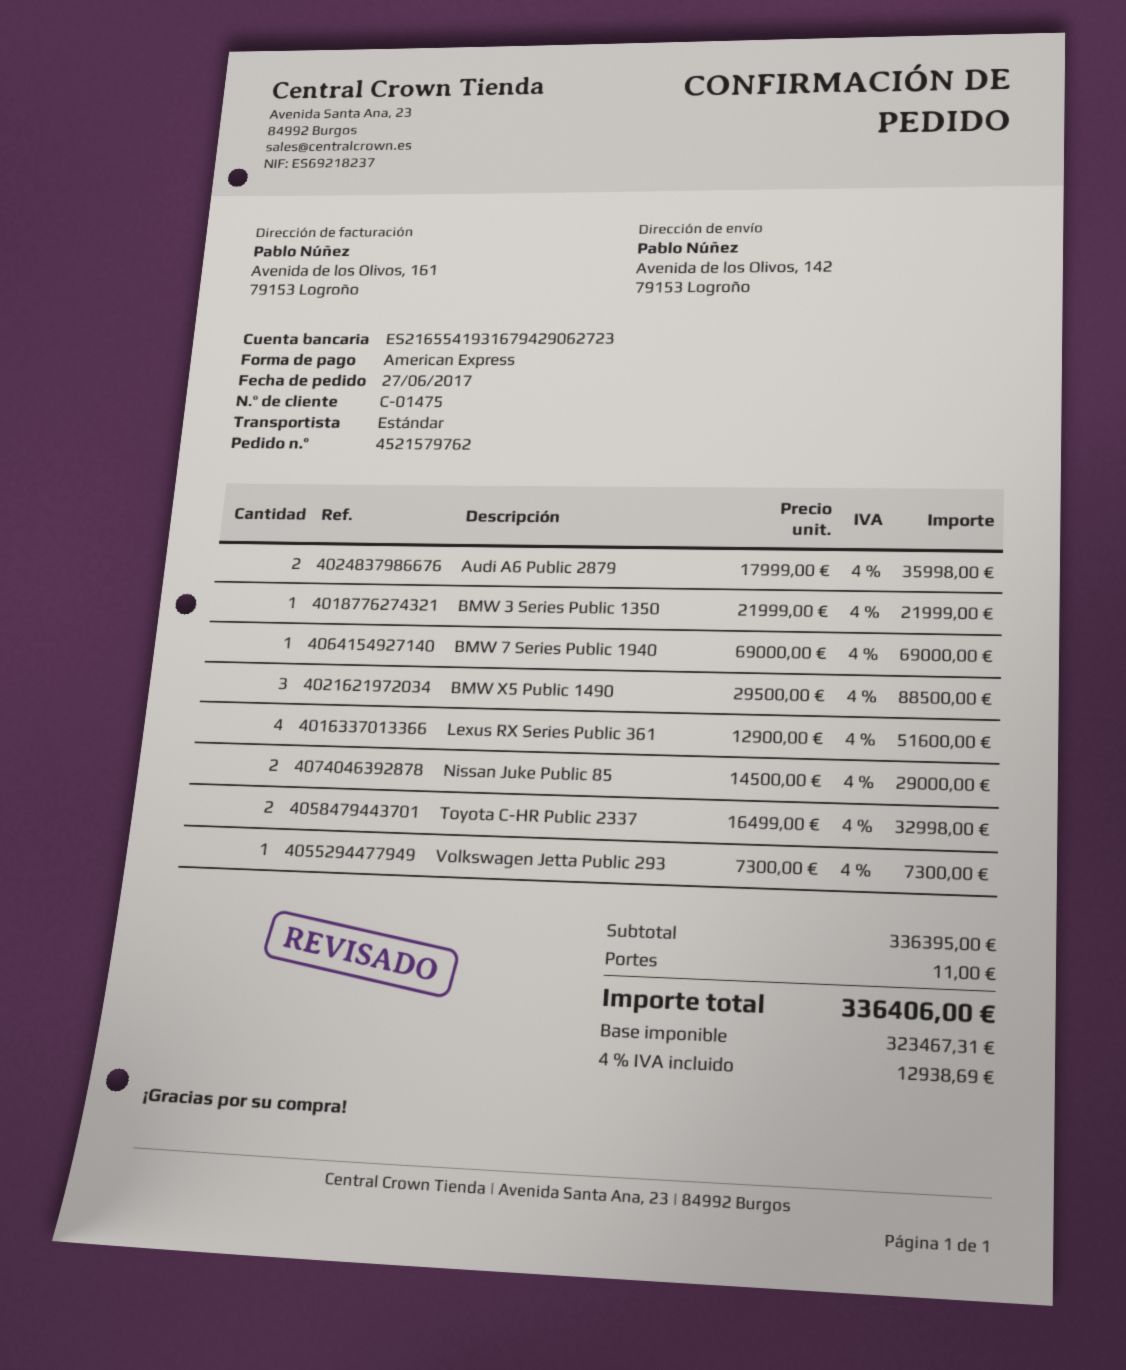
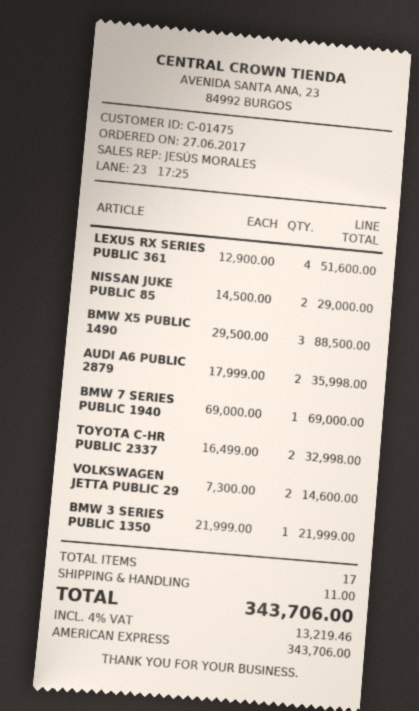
Volkswagen Jetta Public 293: 1 x 7300.00 = 7300.00 -> 2 x 7300.00 = 14600.00
tax: 4% = 12938.69 -> 4% = 13219.46
total: 336406.00 -> 343706.00

